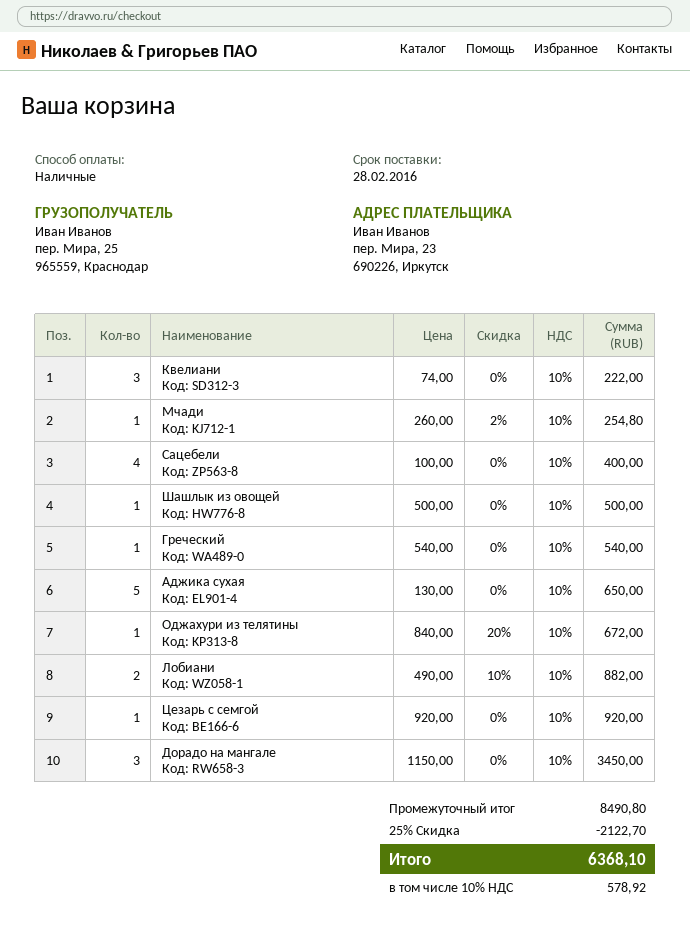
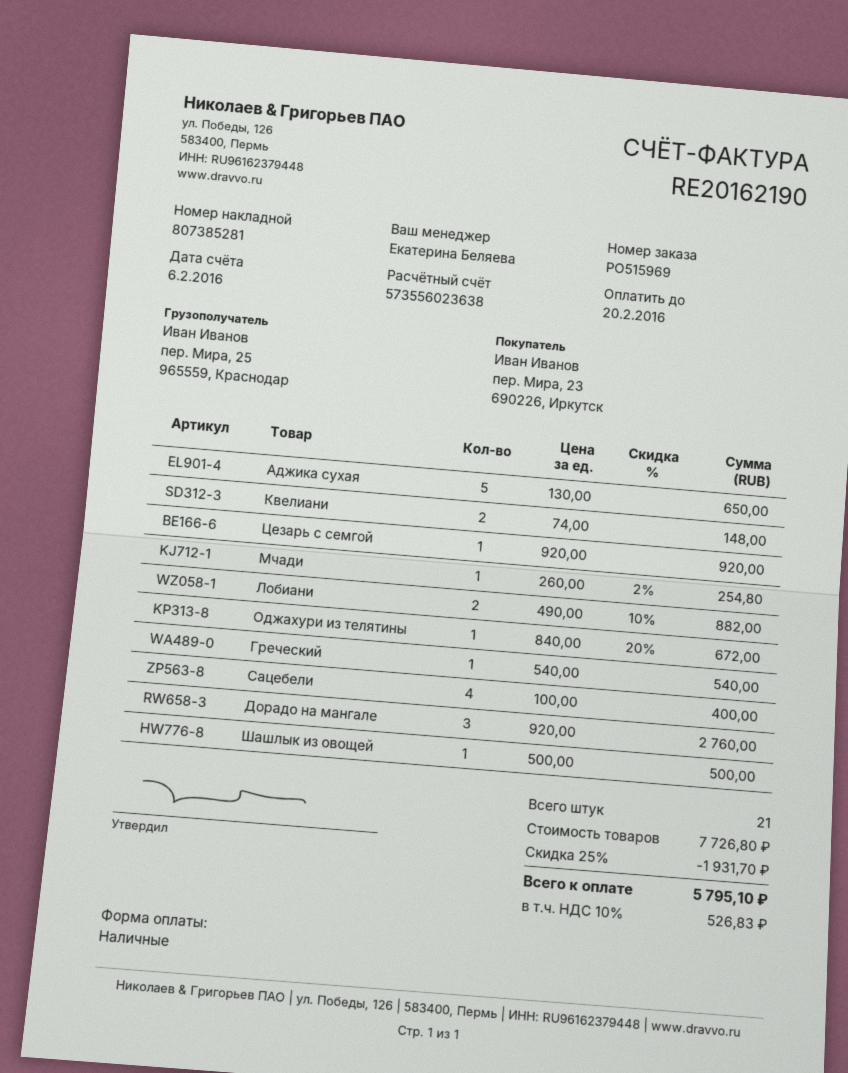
Квелиани: 3 x 74.00 = 222.00 -> 2 x 74.00 = 148.00
Дорадо на мангале: 3 x 1150.00 = 3450.00 -> 3 x 920.00 = 2760.00
subtotal: 8490.80 -> 7726.80
discount: 25% = 2122.70 -> 25% = 1931.70
tax: 10% = 578.92 -> 10% = 526.83
total: 6368.10 -> 5795.10

